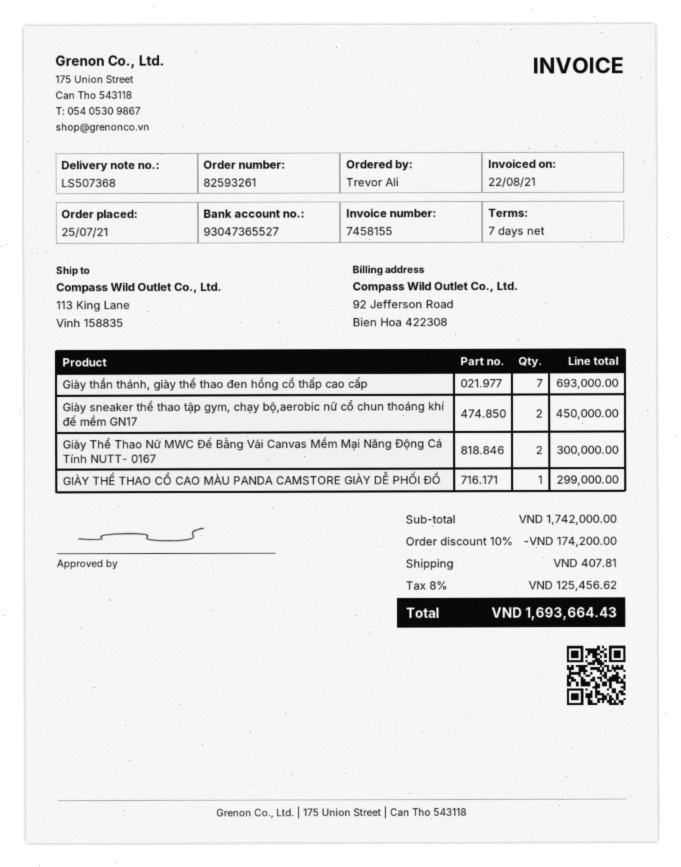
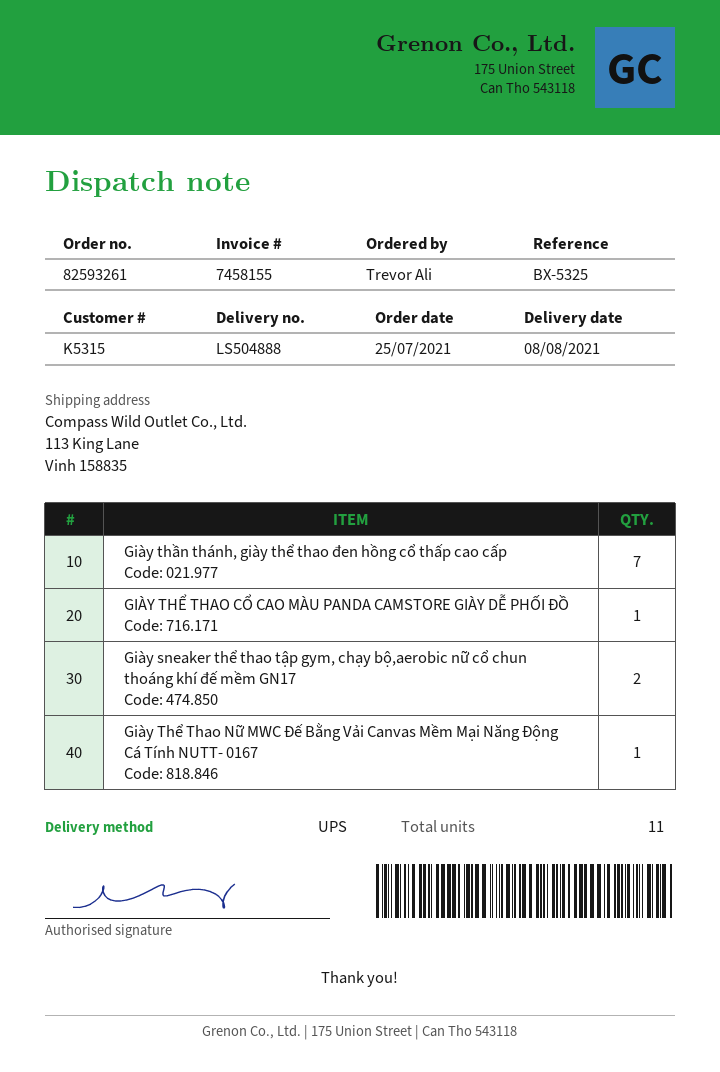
delivery note number: LS507368 -> LS504888
Giày Thể Thao Nữ MWC Đế Bằng Vải Canvas Mềm Mại Năng Động Cá Tính NUTT- 0167: 2 -> 1

